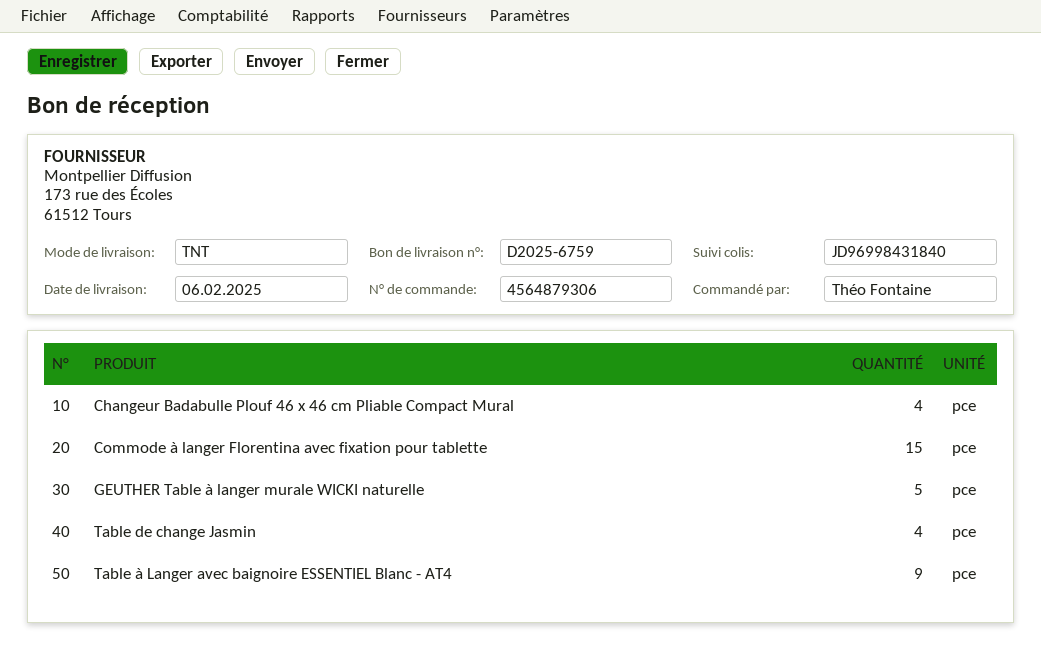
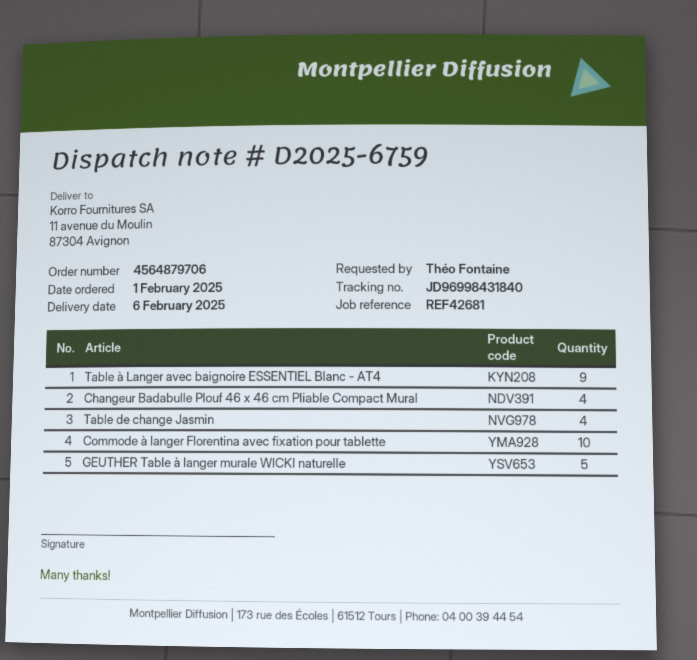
order number: 4564879306 -> 4564879706
Commode à langer Florentina avec fixation pour tablette: 15 -> 10

